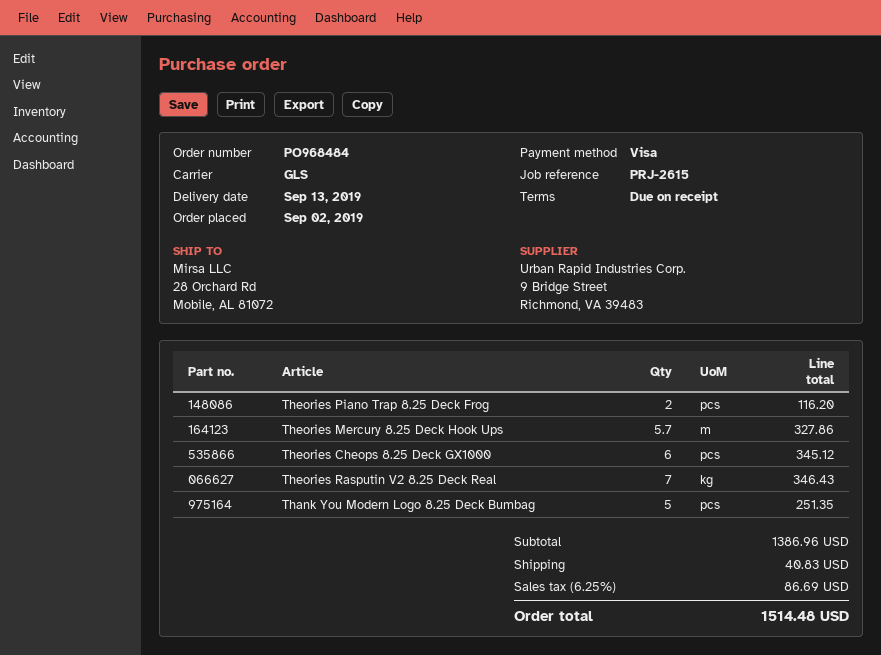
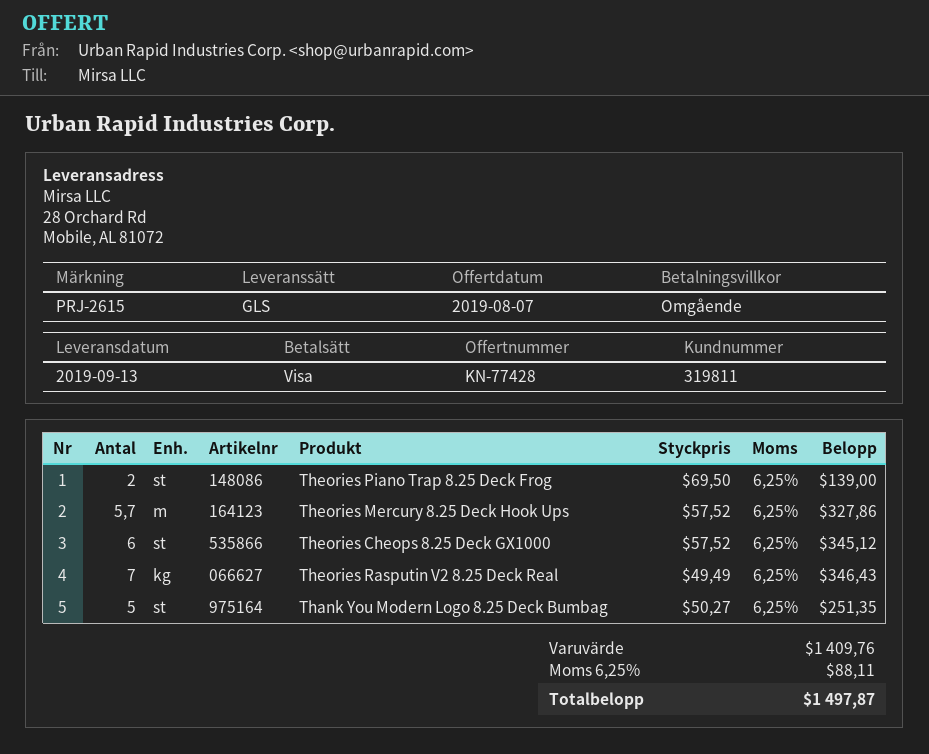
Theories Piano Trap 8.25 Deck Frog: 2 for 116.20 -> 2 for 139.00
subtotal: 1386.96 -> 1409.76
shipping: 40.83 -> none
tax: 6.25% = 86.69 -> 6.25% = 88.11
total: 1514.48 -> 1497.87

